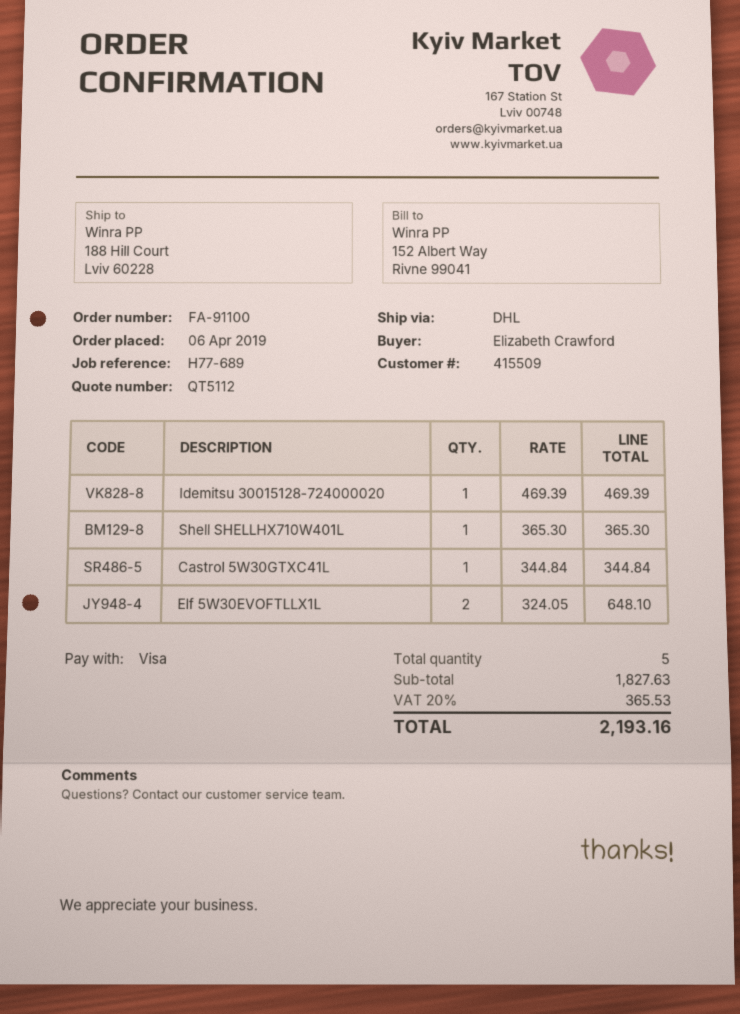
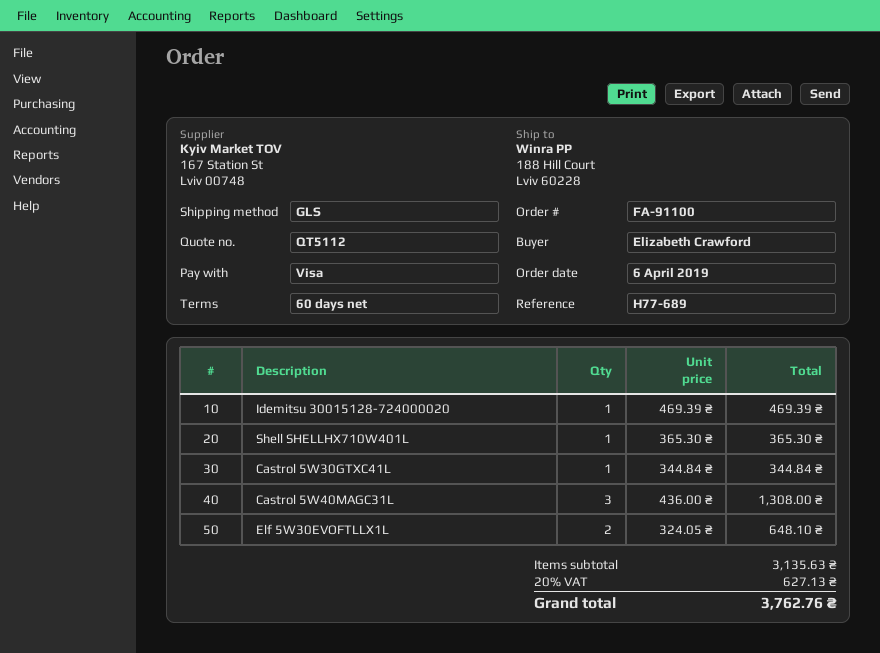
shipping method: DHL -> GLS
Castrol 5W40MAGC31L: none -> 3 x 436.00 = 1308.00
subtotal: 1827.63 -> 3135.63
tax: 20% = 365.53 -> 20% = 627.13
total: 2193.16 -> 3762.76

